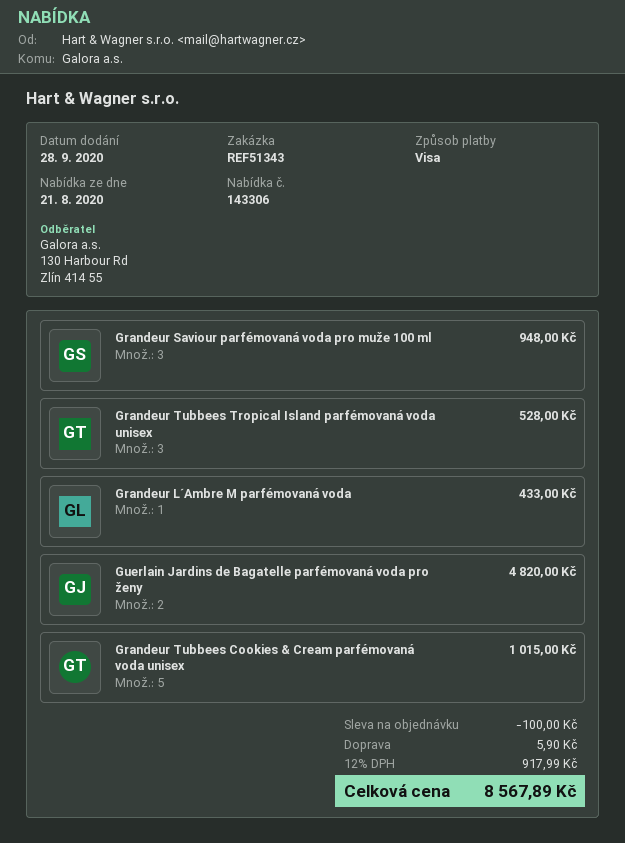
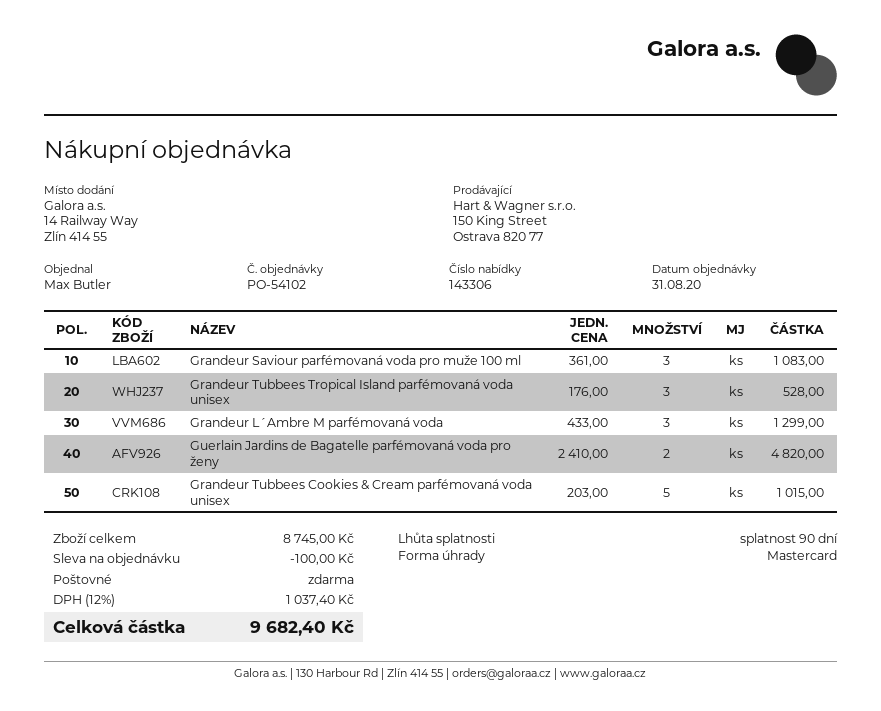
payment method: Visa -> Mastercard
Grandeur Saviour parfémovaná voda pro muže 100 ml: 3 for 948.00 -> 3 for 1083.00
Grandeur L´Ambre M parfémovaná voda: 1 for 433.00 -> 3 for 1299.00
shipping: 5.90 -> 0.00
tax: 12% = 917.99 -> 12% = 1037.40
total: 8567.89 -> 9682.40

